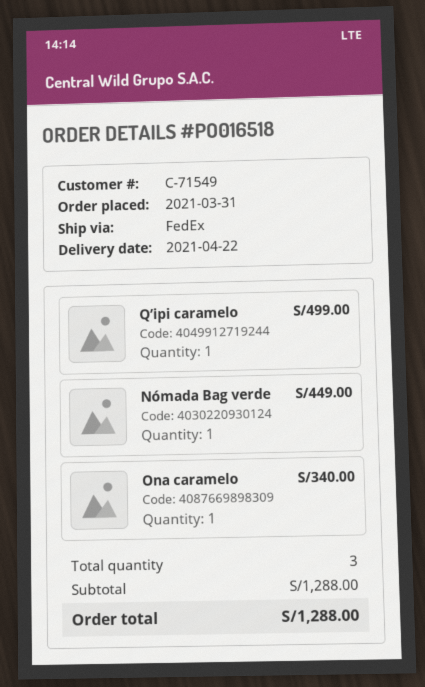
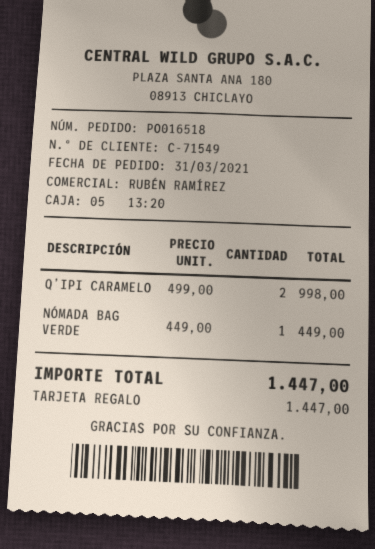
Q’ipi caramelo: 1 for 499.00 -> 2 for 998.00
Ona caramelo: 1 for 340.00 -> none
total: 1288.00 -> 1447.00

